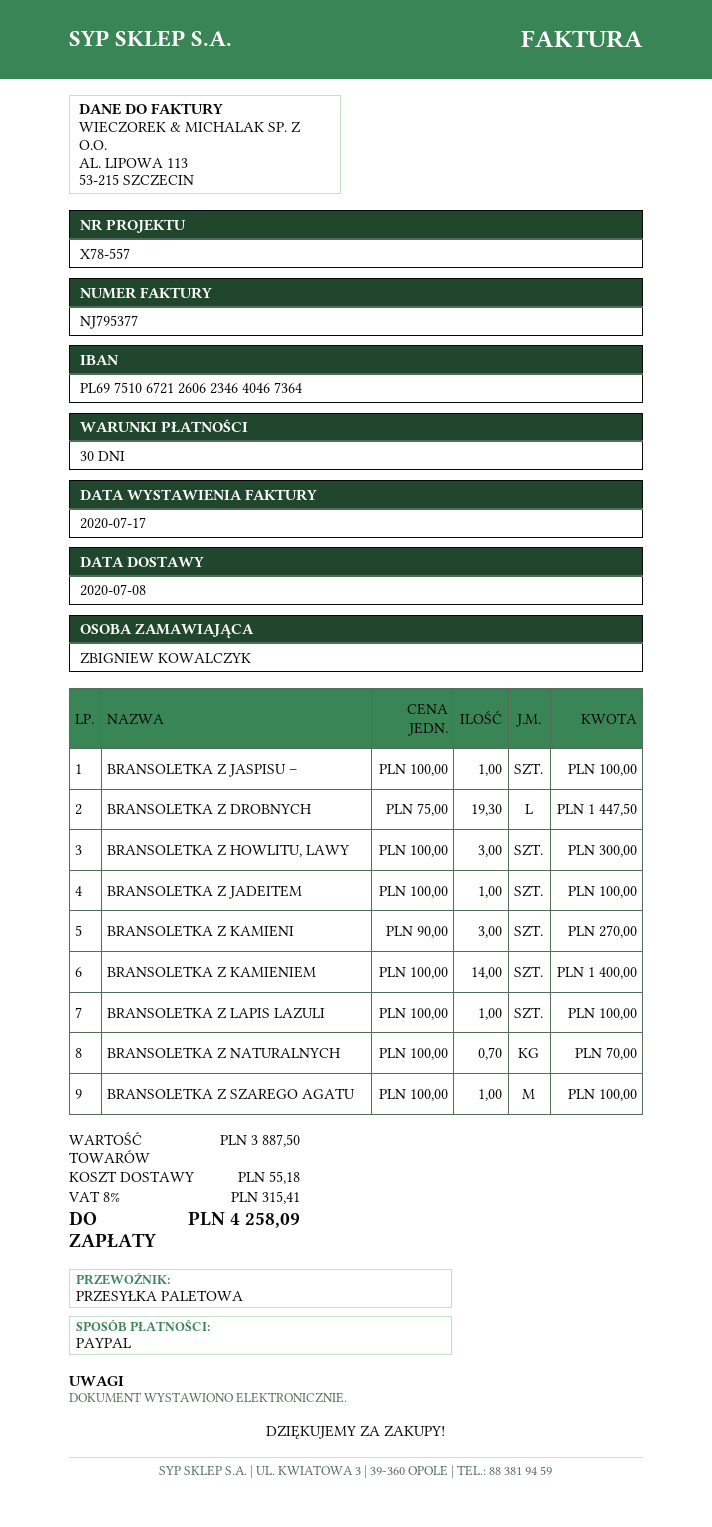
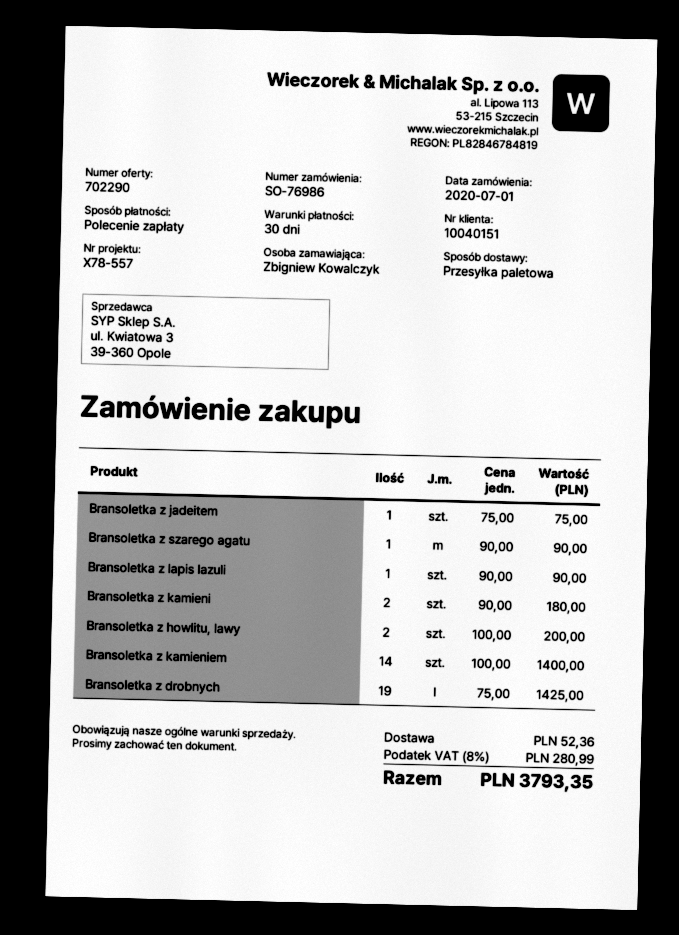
payment method: PayPal -> direct debit
BRANSOLETKA Z JASPISU –: 1 x 100.00 = 100.00 -> none
BRANSOLETKA Z DROBNYCH: 19.3 x 75.00 = 1447.50 -> 19 x 75.00 = 1425.00
BRANSOLETKA Z HOWLITU, LAWY: 3 x 100.00 = 300.00 -> 2 x 100.00 = 200.00
BRANSOLETKA Z JADEITEM: 1 x 100.00 = 100.00 -> 1 x 75.00 = 75.00
BRANSOLETKA Z KAMIENI: 3 x 90.00 = 270.00 -> 2 x 90.00 = 180.00
BRANSOLETKA Z LAPIS LAZULI: 1 x 100.00 = 100.00 -> 1 x 90.00 = 90.00
BRANSOLETKA Z NATURALNYCH: 0.7 x 100.00 = 70.00 -> none
BRANSOLETKA Z SZAREGO AGATU: 1 x 100.00 = 100.00 -> 1 x 90.00 = 90.00
shipping: 55.18 -> 52.36
tax: 8% = 315.41 -> 8% = 280.99
total: 4258.09 -> 3793.35

